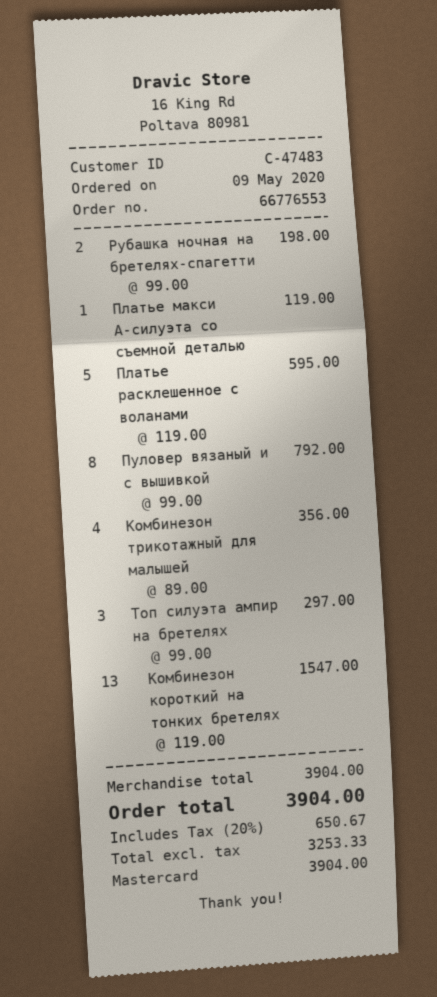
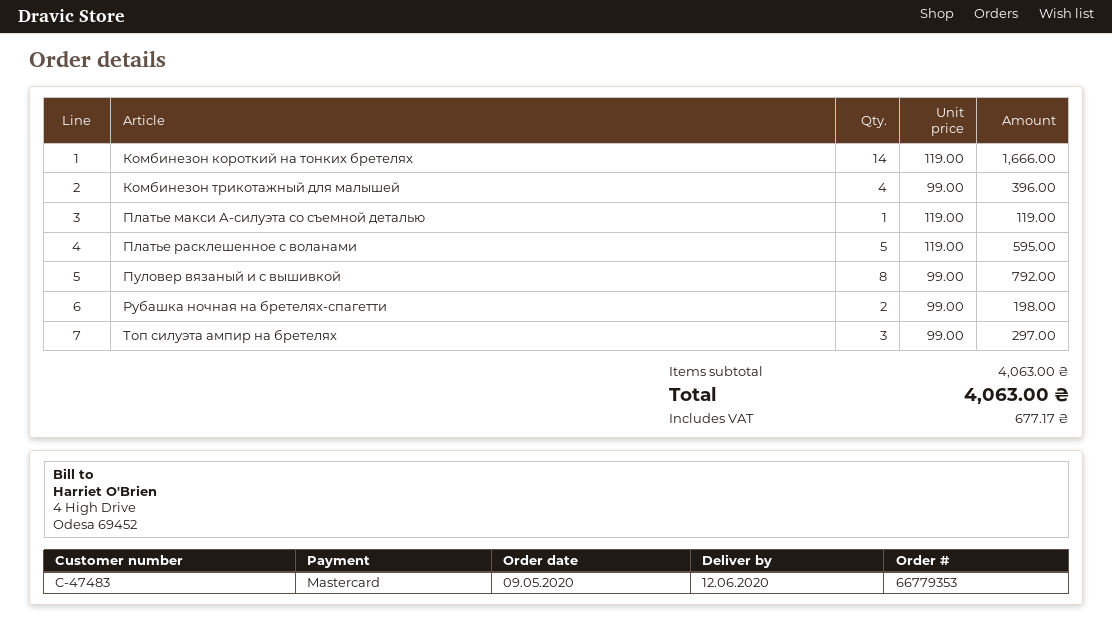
order number: 66776553 -> 66779353
Комбинезон трикотажный для малышей: 4 x 89.00 = 356.00 -> 4 x 99.00 = 396.00
Комбинезон короткий на тонких бретелях: 13 x 119.00 = 1547.00 -> 14 x 119.00 = 1666.00
subtotal: 3904.00 -> 4063.00
tax: 650.67 -> 677.17
total: 3904.00 -> 4063.00

